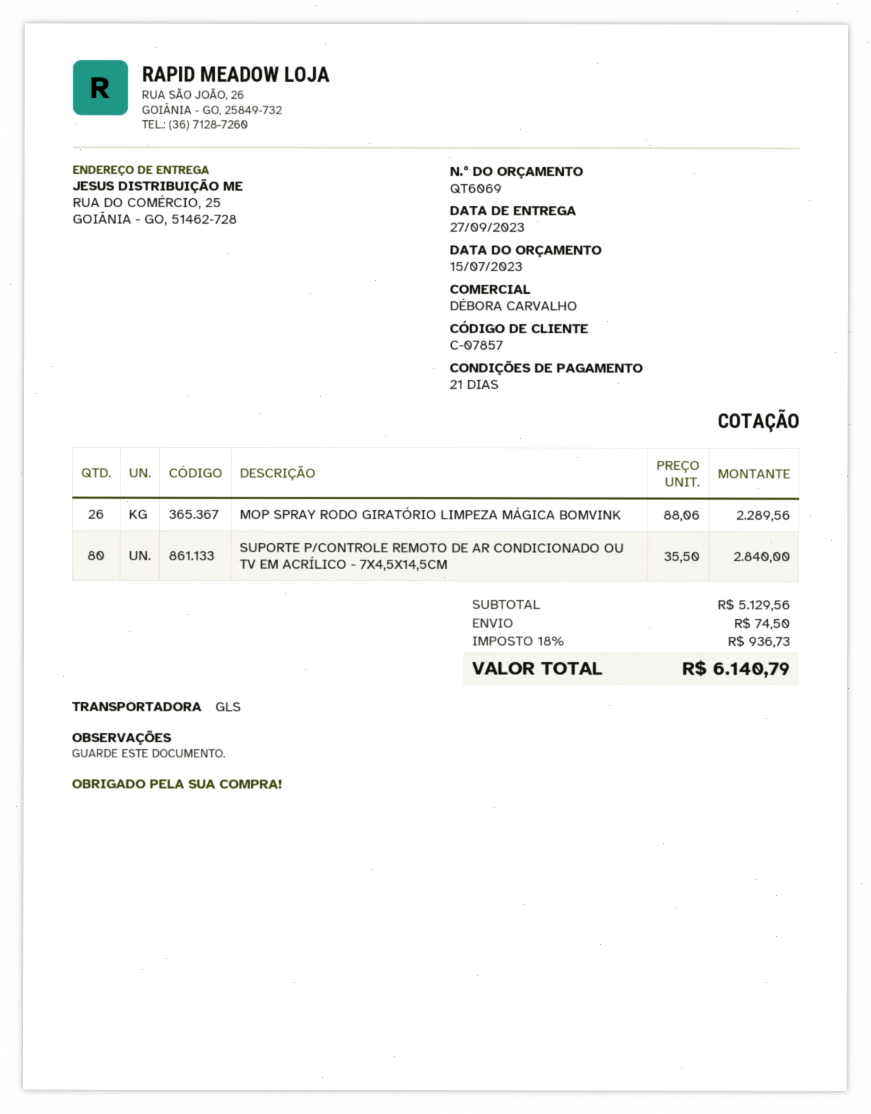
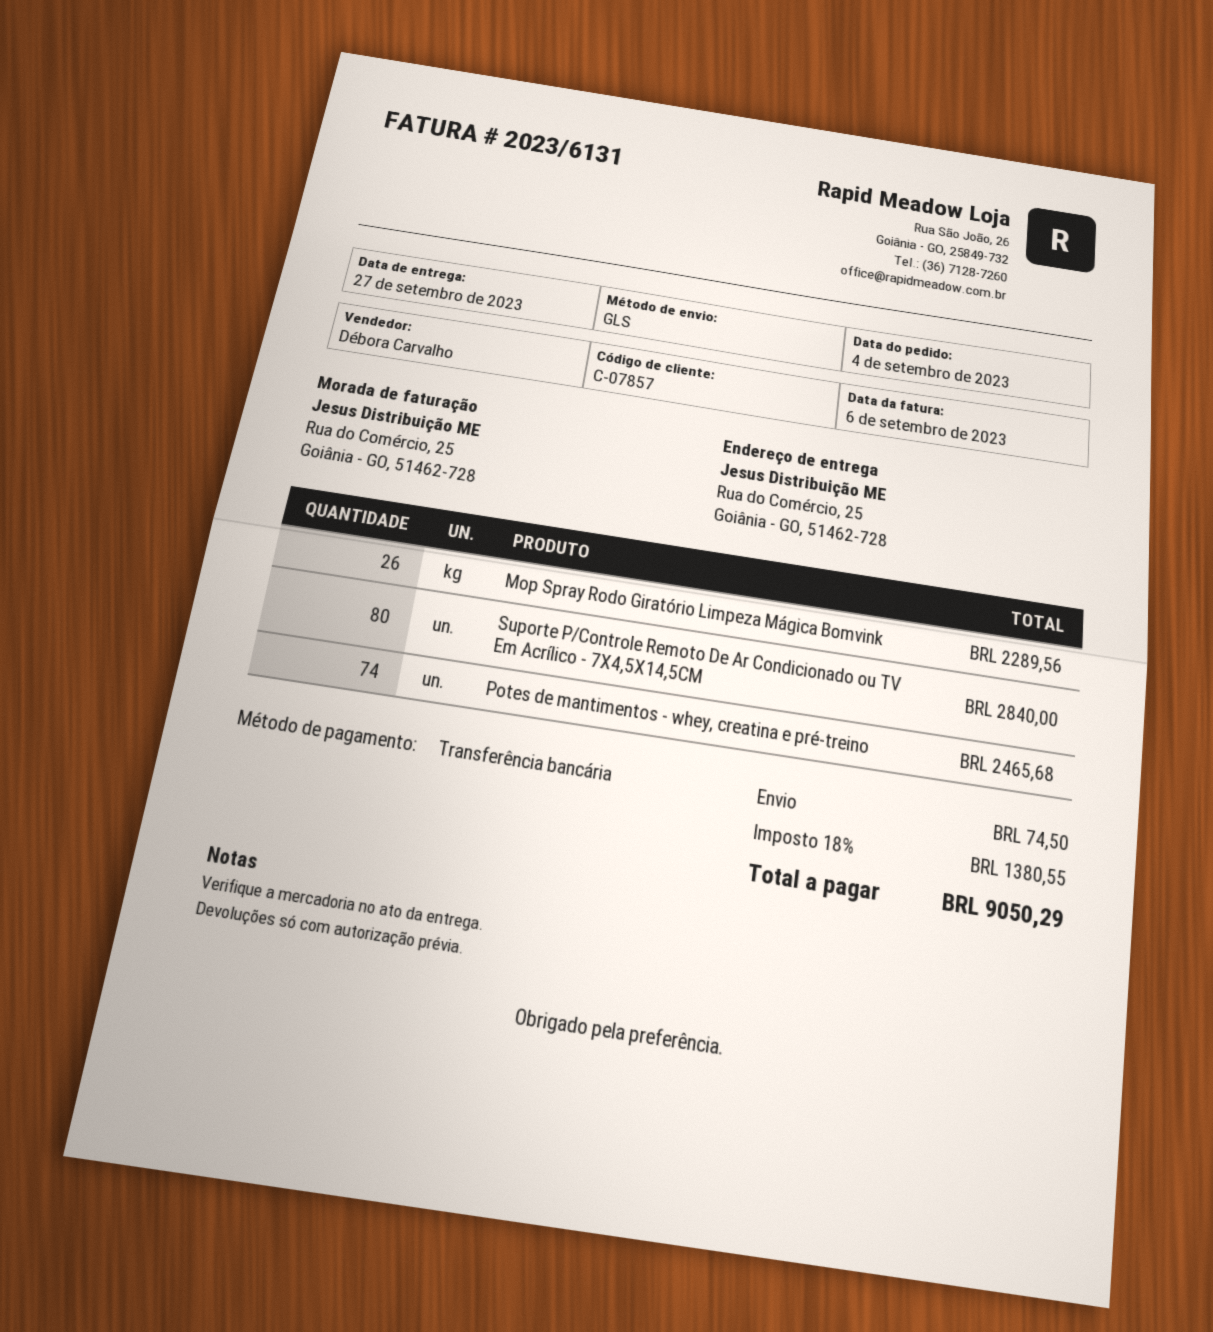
Potes de mantimentos - whey, creatina e pré-treino: none -> 74 for 2465.68
tax: 18% = 936.73 -> 18% = 1380.55
total: 6140.79 -> 9050.29

